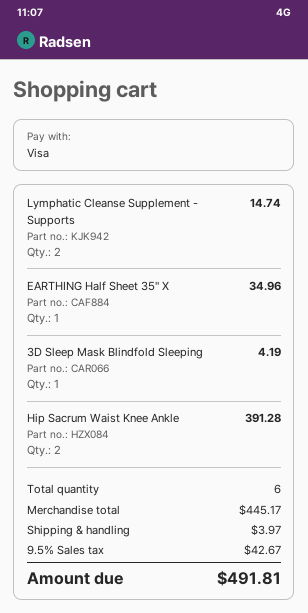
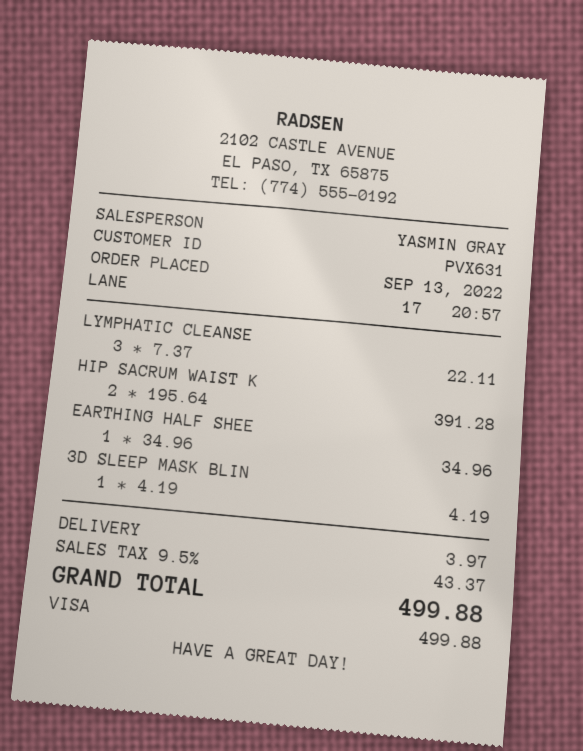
Lymphatic Cleanse Supplement - Supports: 2 for 14.74 -> 3 for 22.11
tax: 9.5% = 42.67 -> 9.5% = 43.37
total: 491.81 -> 499.88

